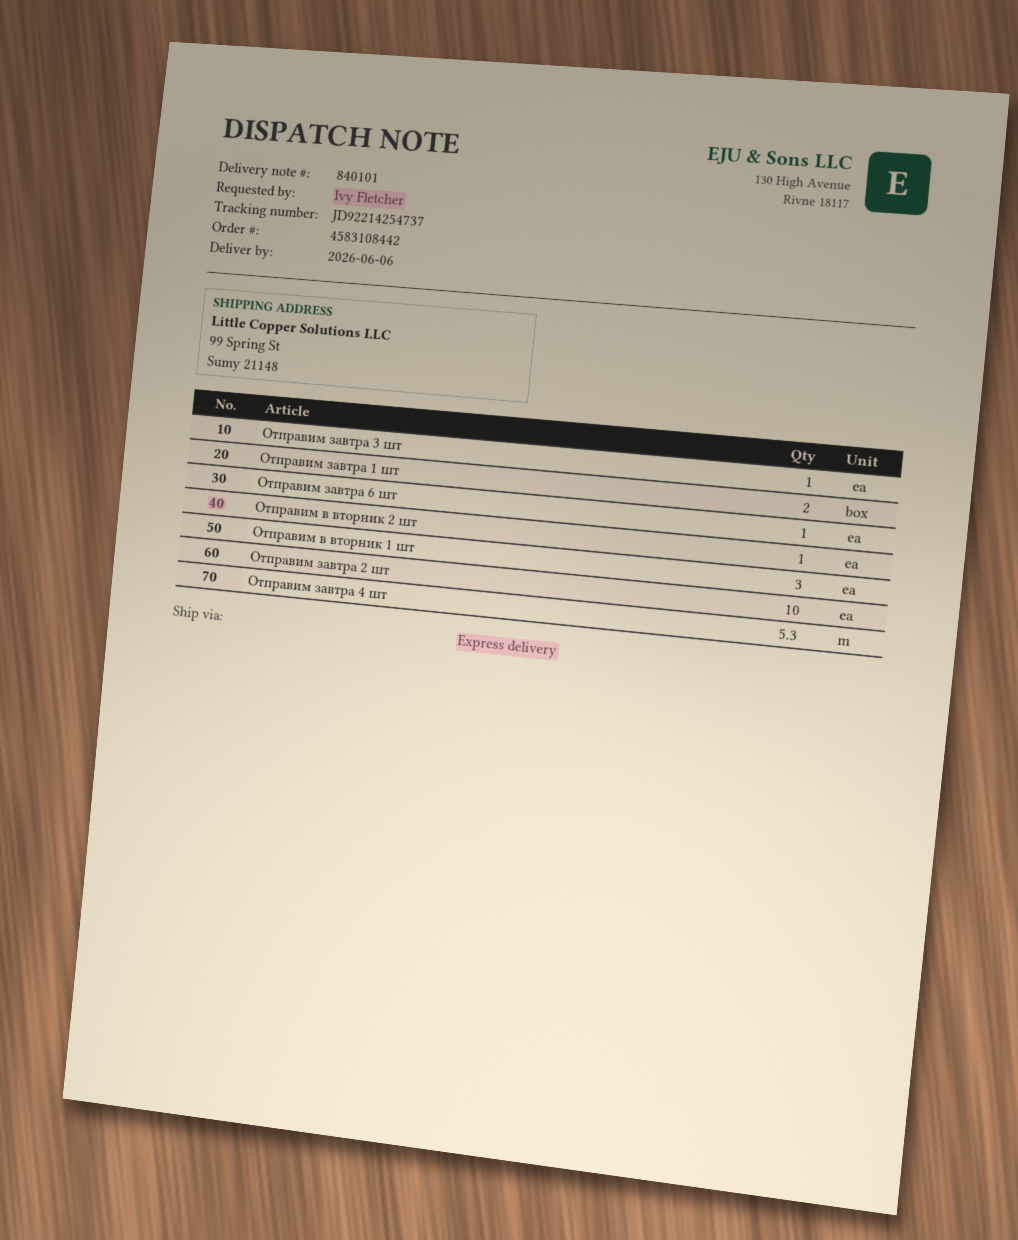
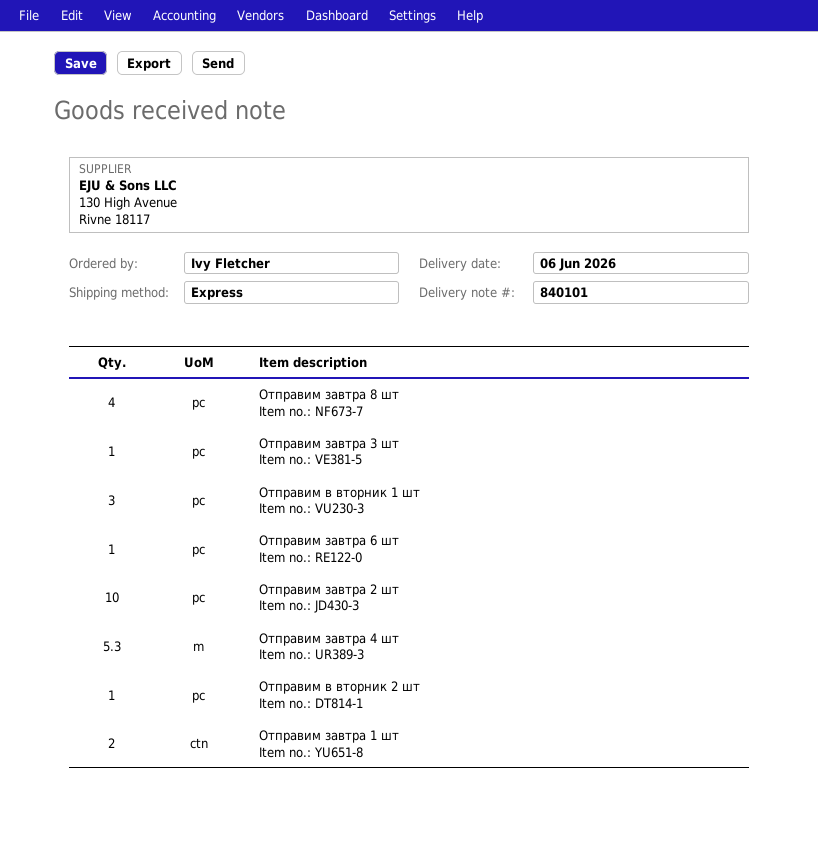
Отправим завтра 8 шт: none -> 4

